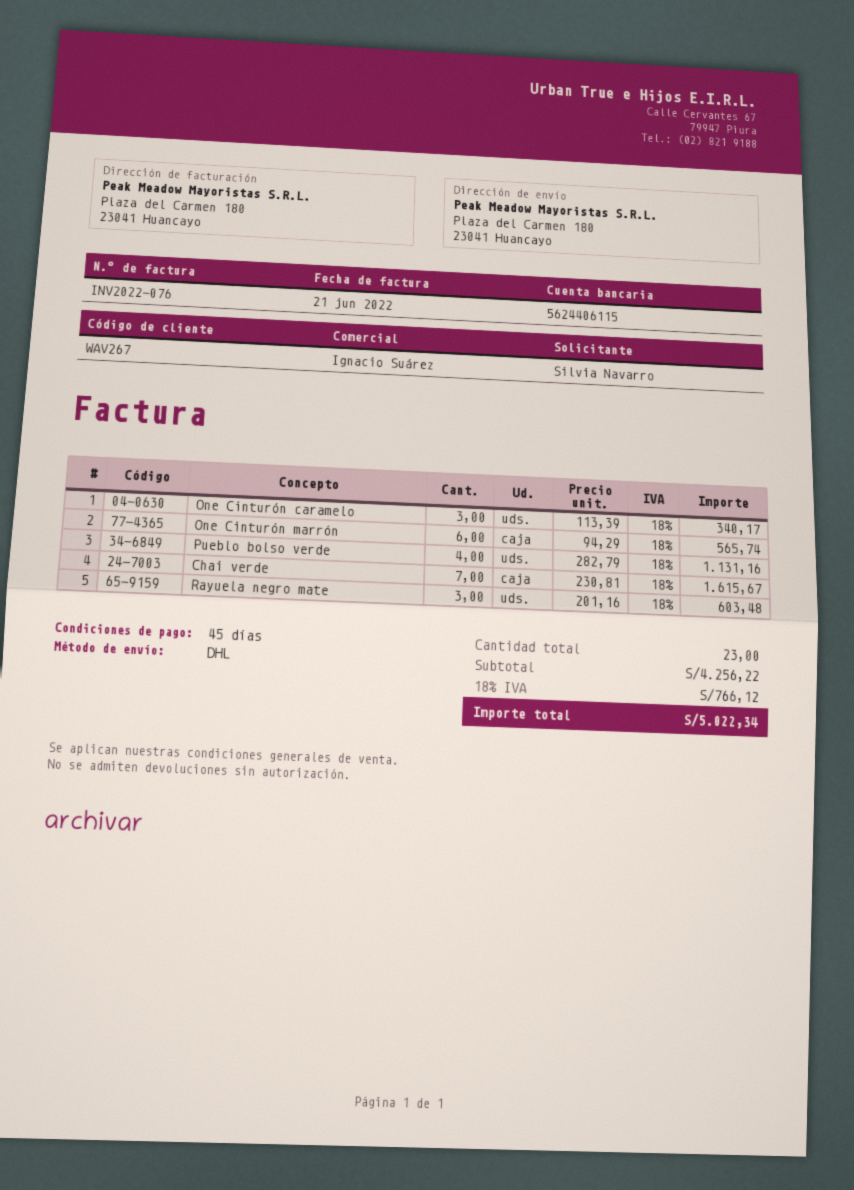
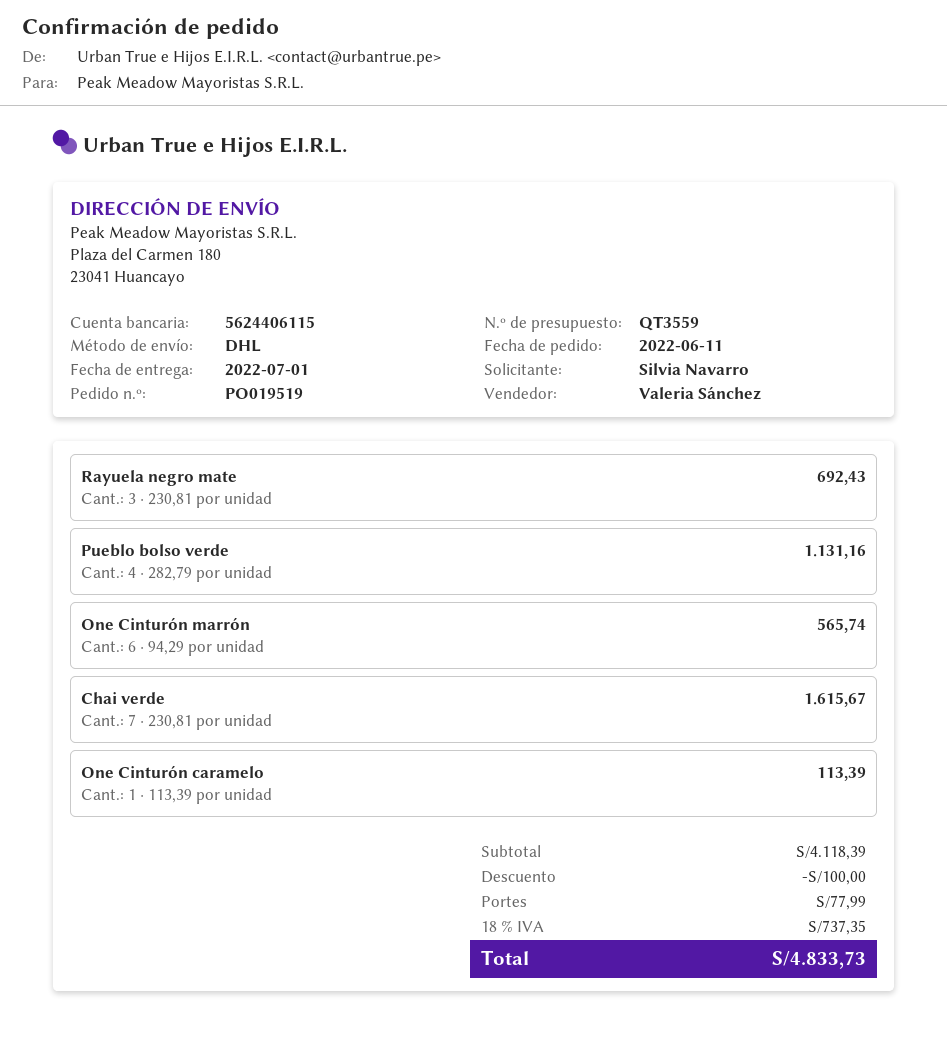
sales rep: Ignacio Suárez -> Valeria Sánchez
One Cinturón caramelo: 3 x 113.39 = 340.17 -> 1 x 113.39 = 113.39
Rayuela negro mate: 3 x 201.16 = 603.48 -> 3 x 230.81 = 692.43
subtotal: 4256.22 -> 4118.39
discount: none -> 100.00
shipping: none -> 77.99
tax: 18% = 766.12 -> 18% = 737.35
total: 5022.34 -> 4833.73

